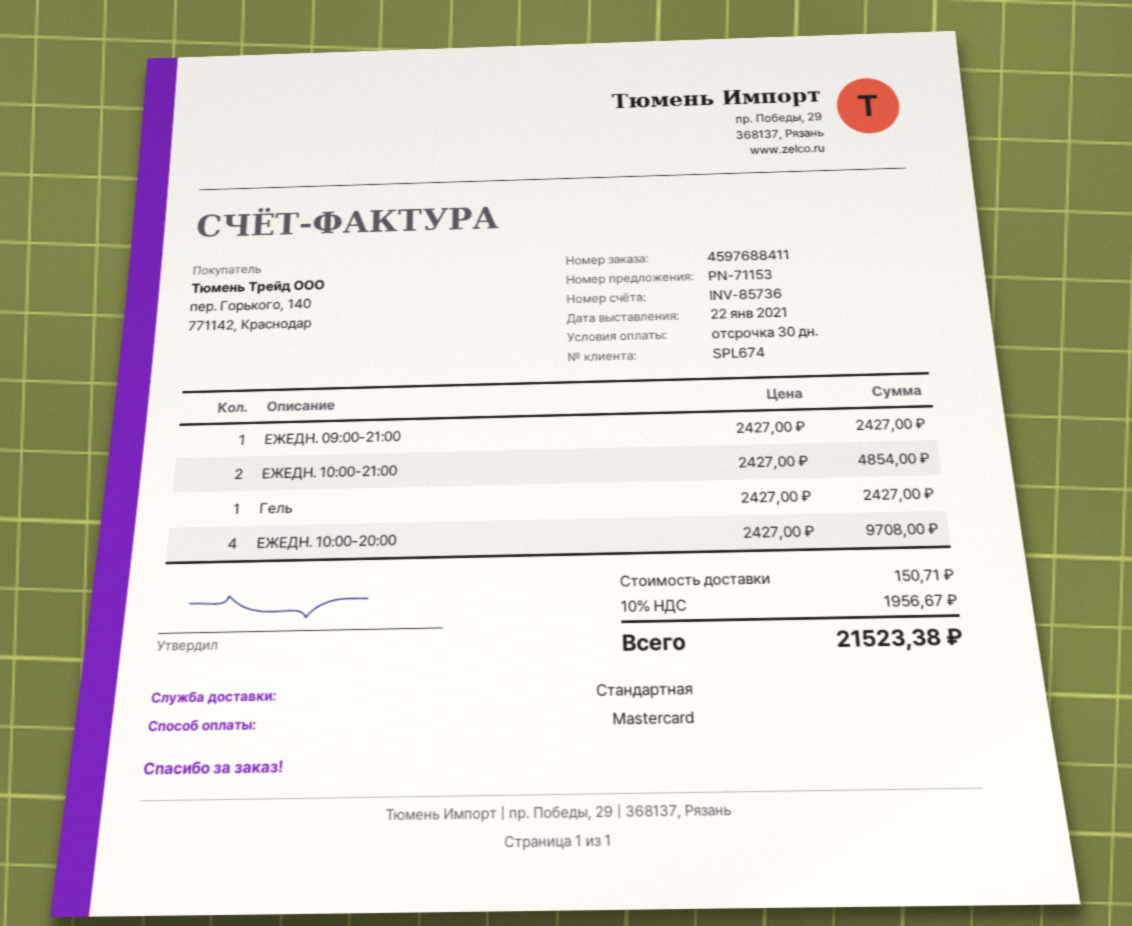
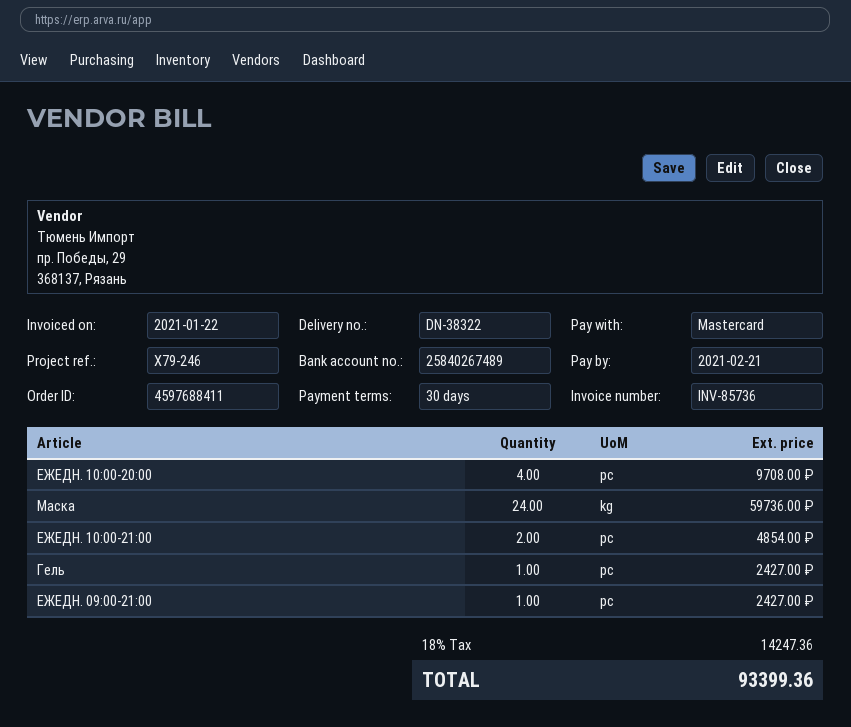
Маска: none -> 24 for 59736.00
shipping: 150.71 -> none
tax: 10% = 1956.67 -> 18% = 14247.36
total: 21523.38 -> 93399.36

